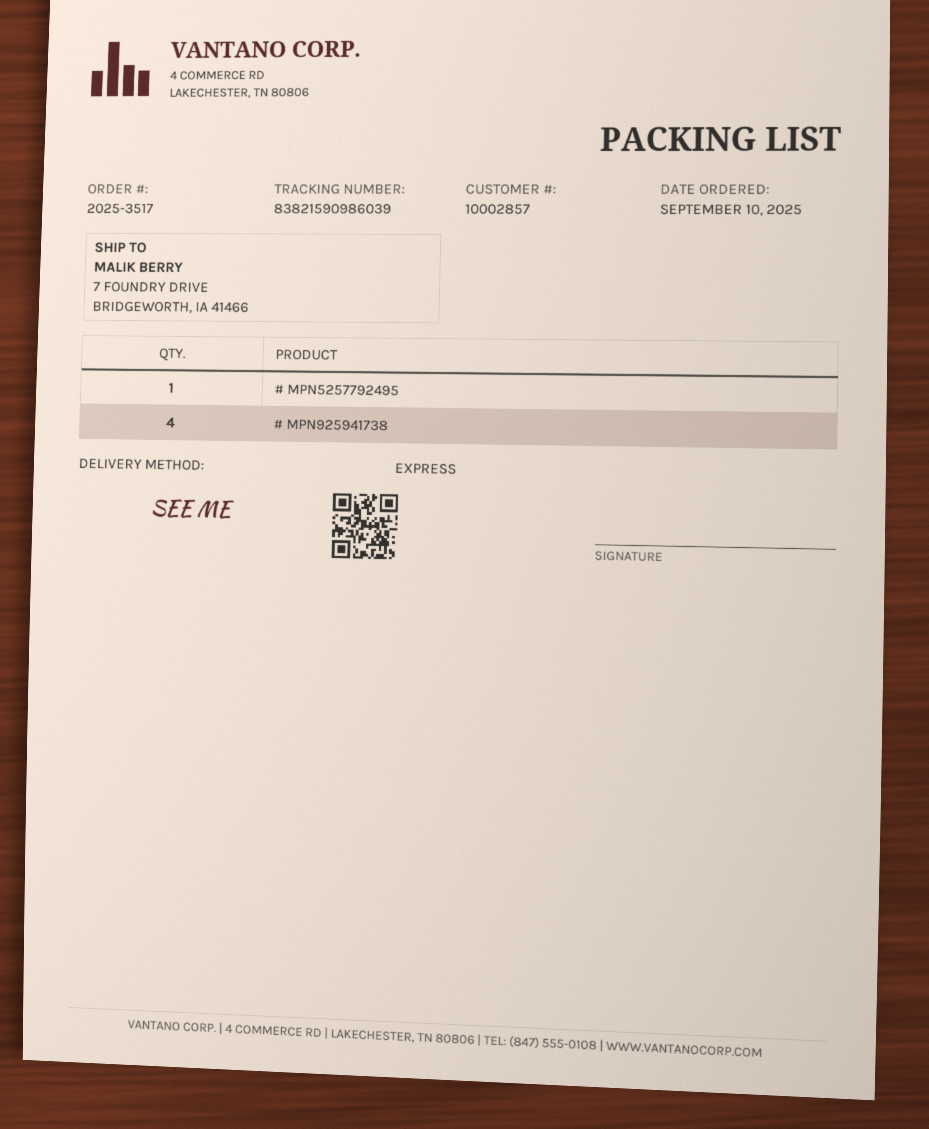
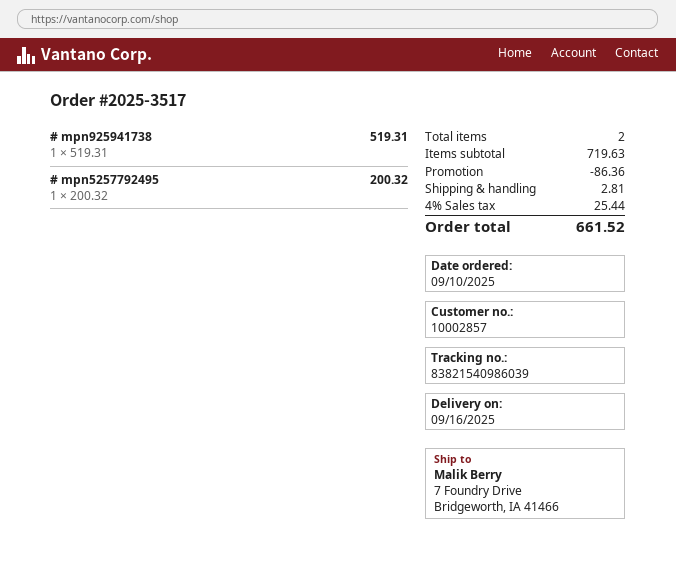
tracking number: 83821590986039 -> 83821540986039
# MPN925941738: 4 -> 1

